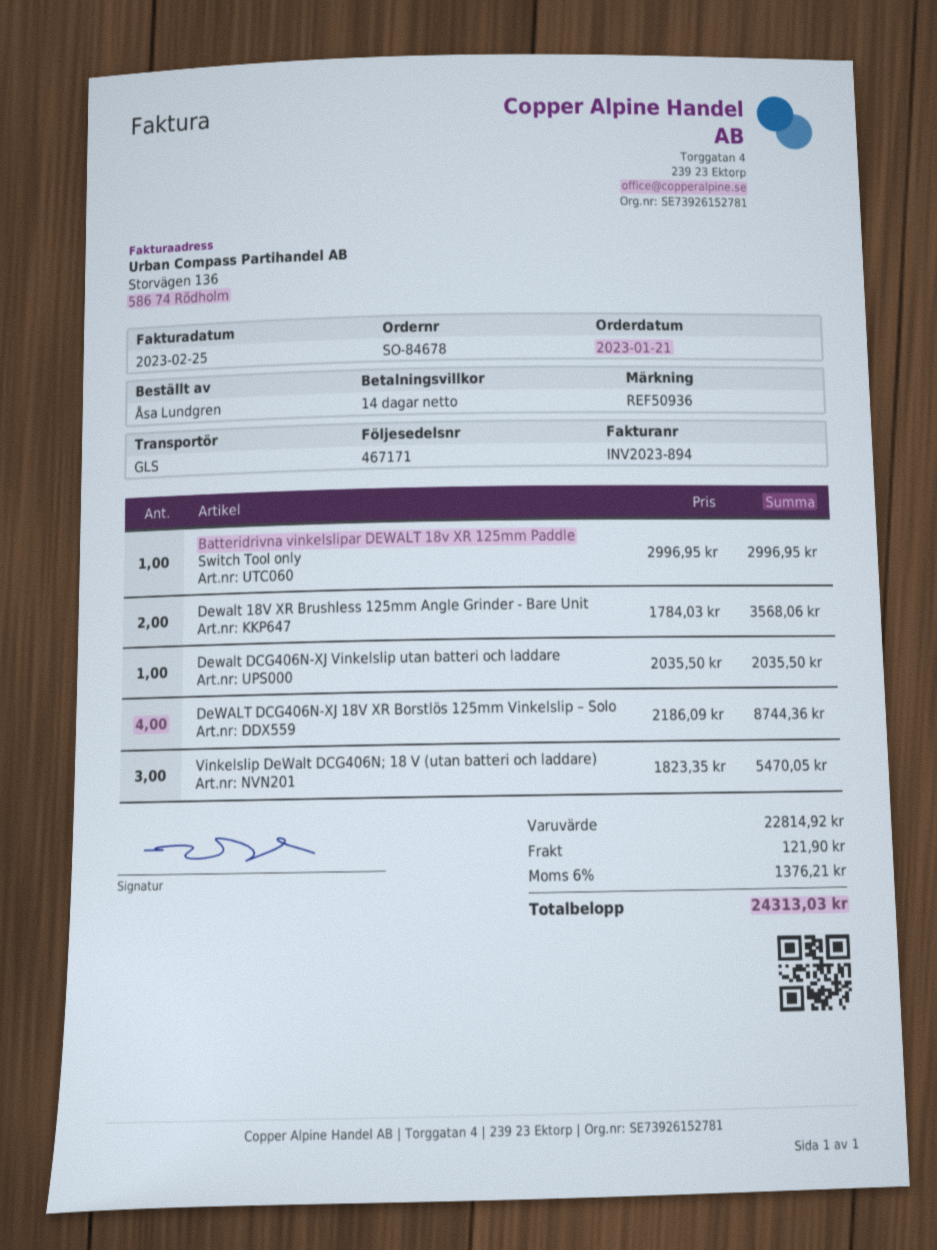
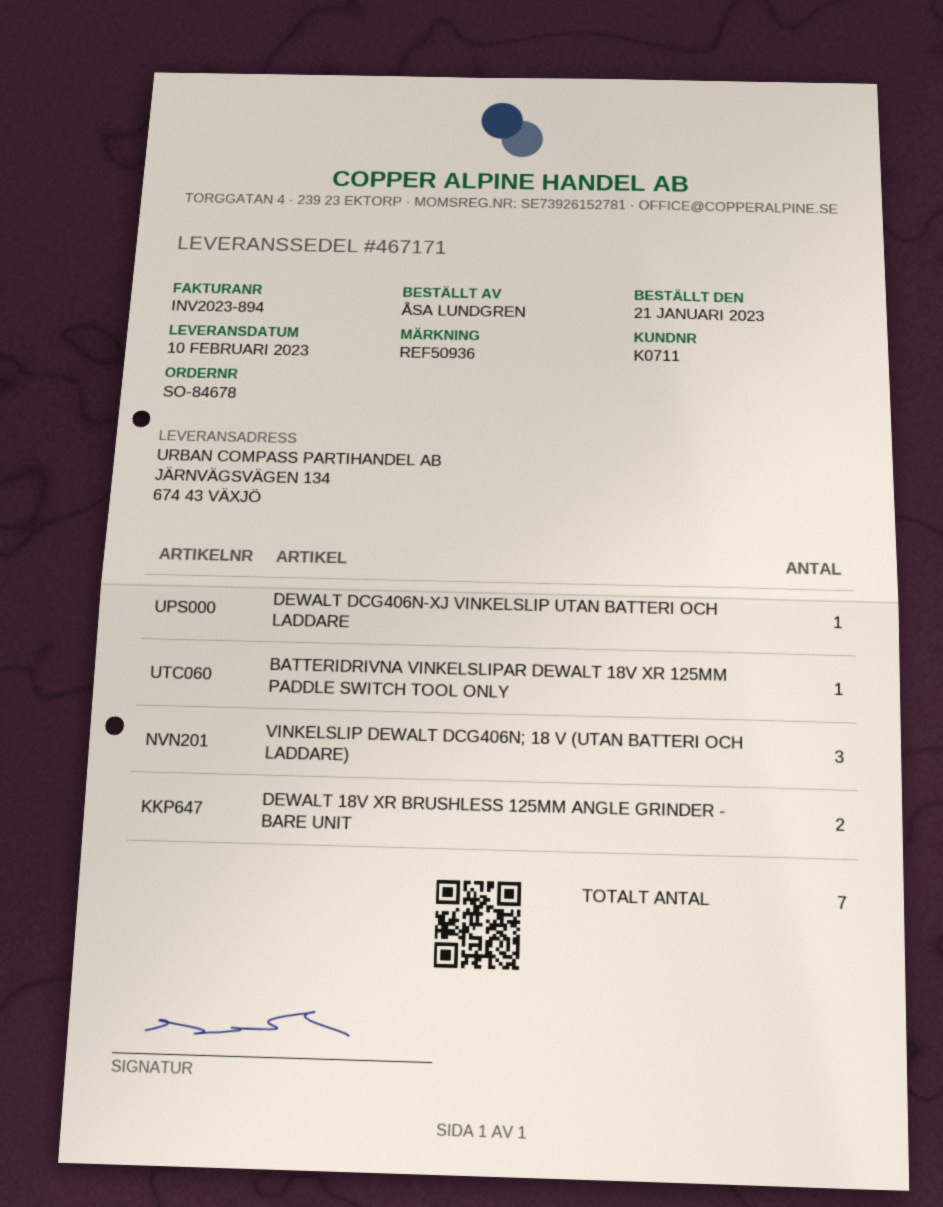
DeWALT DCG406N-XJ 18V XR Borstlös 125mm Vinkelslip – Solo: 4 -> none

